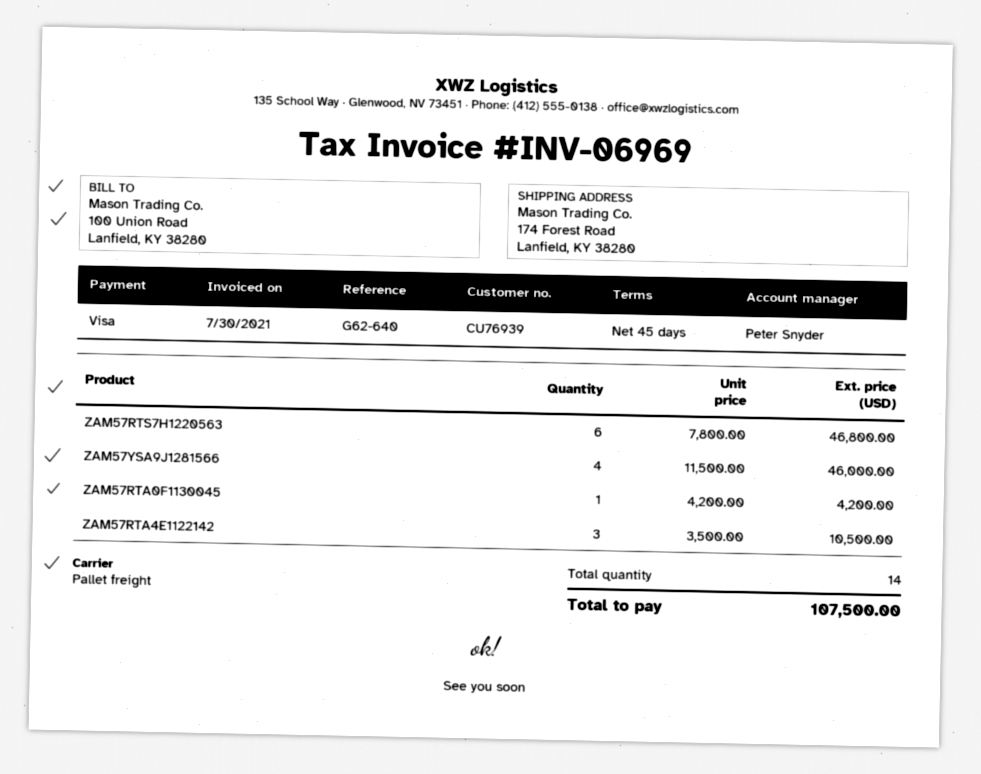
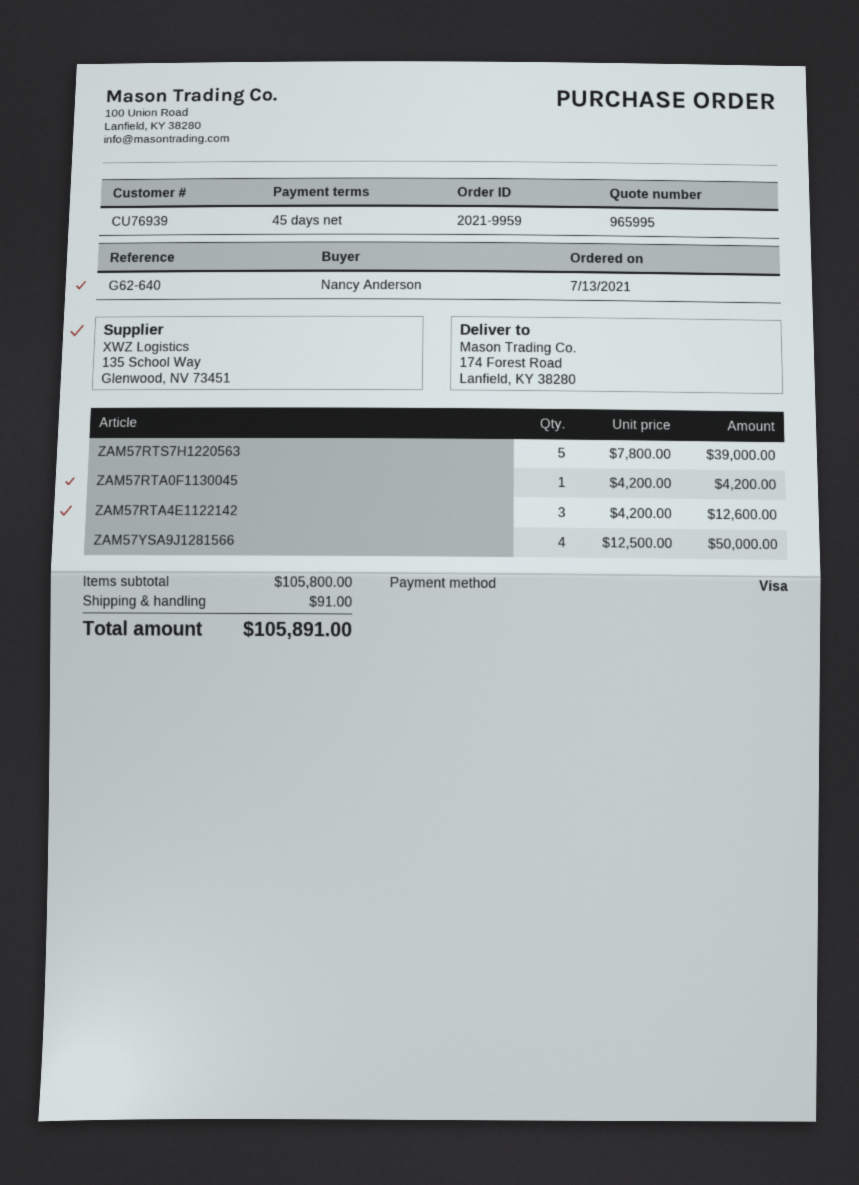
ZAM57RTS7H1220563: 6 x 7800.00 = 46800.00 -> 5 x 7800.00 = 39000.00
ZAM57YSA9J1281566: 4 x 11500.00 = 46000.00 -> 4 x 12500.00 = 50000.00
ZAM57RTA4E1122142: 3 x 3500.00 = 10500.00 -> 3 x 4200.00 = 12600.00
shipping: none -> 91.00
total: 107500.00 -> 105891.00

